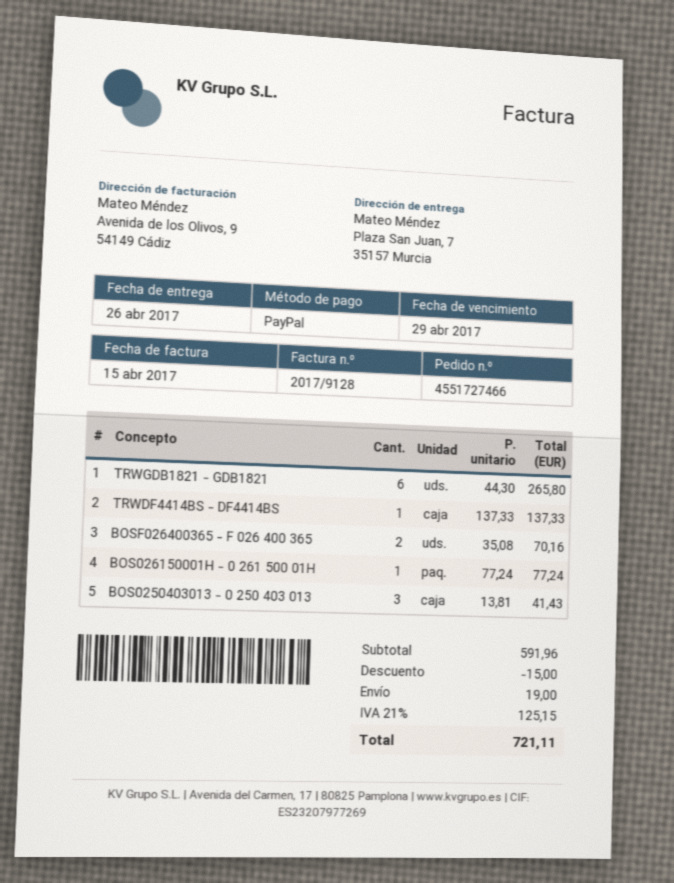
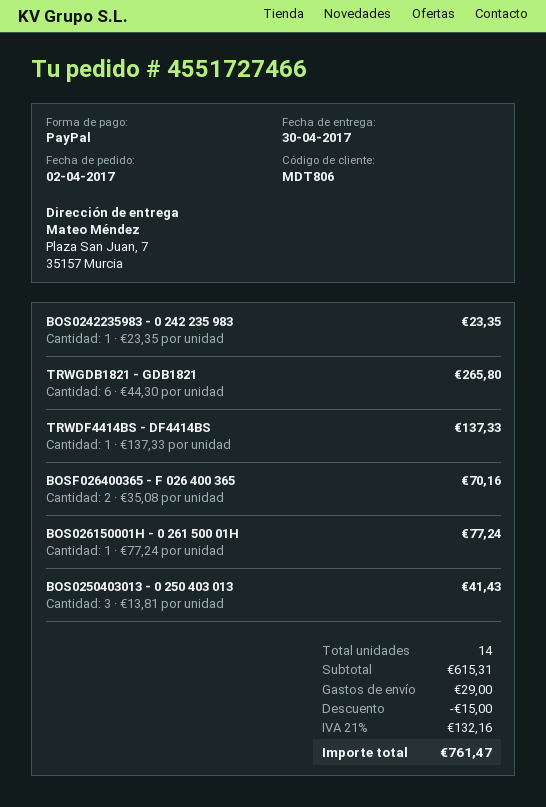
delivery date: 2017-04-26 -> 2017-04-30
BOS0242235983 - 0 242 235 983: none -> 1 x 23.35 = 23.35
subtotal: 591.96 -> 615.31
shipping: 19.00 -> 29.00
tax: 21% = 125.15 -> 21% = 132.16
total: 721.11 -> 761.47

